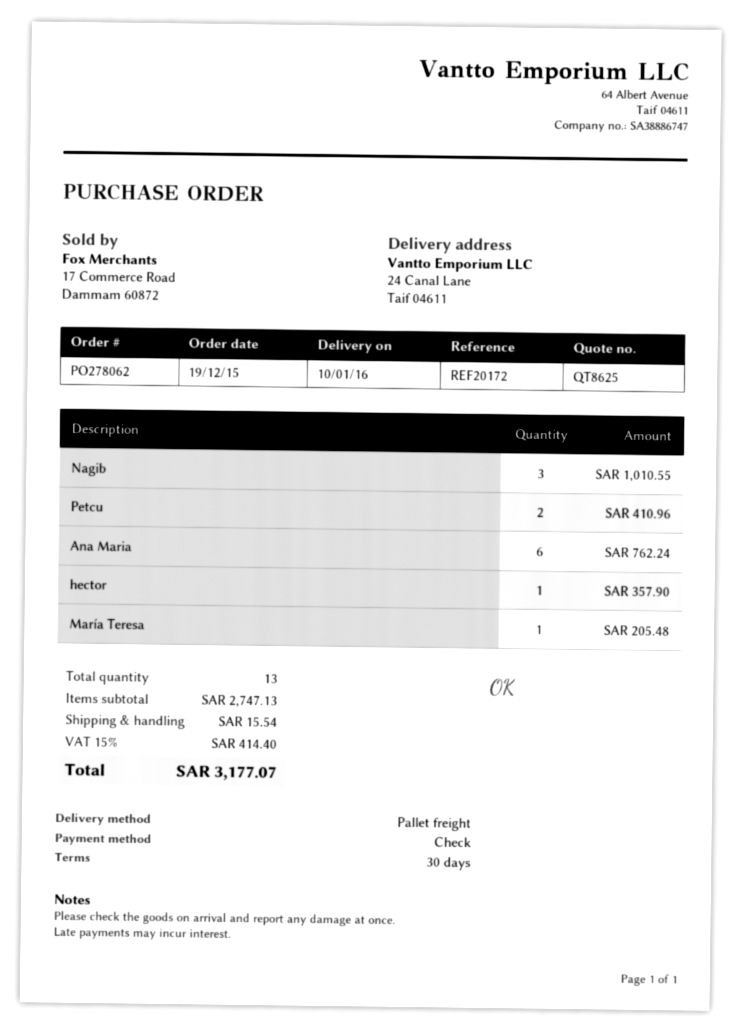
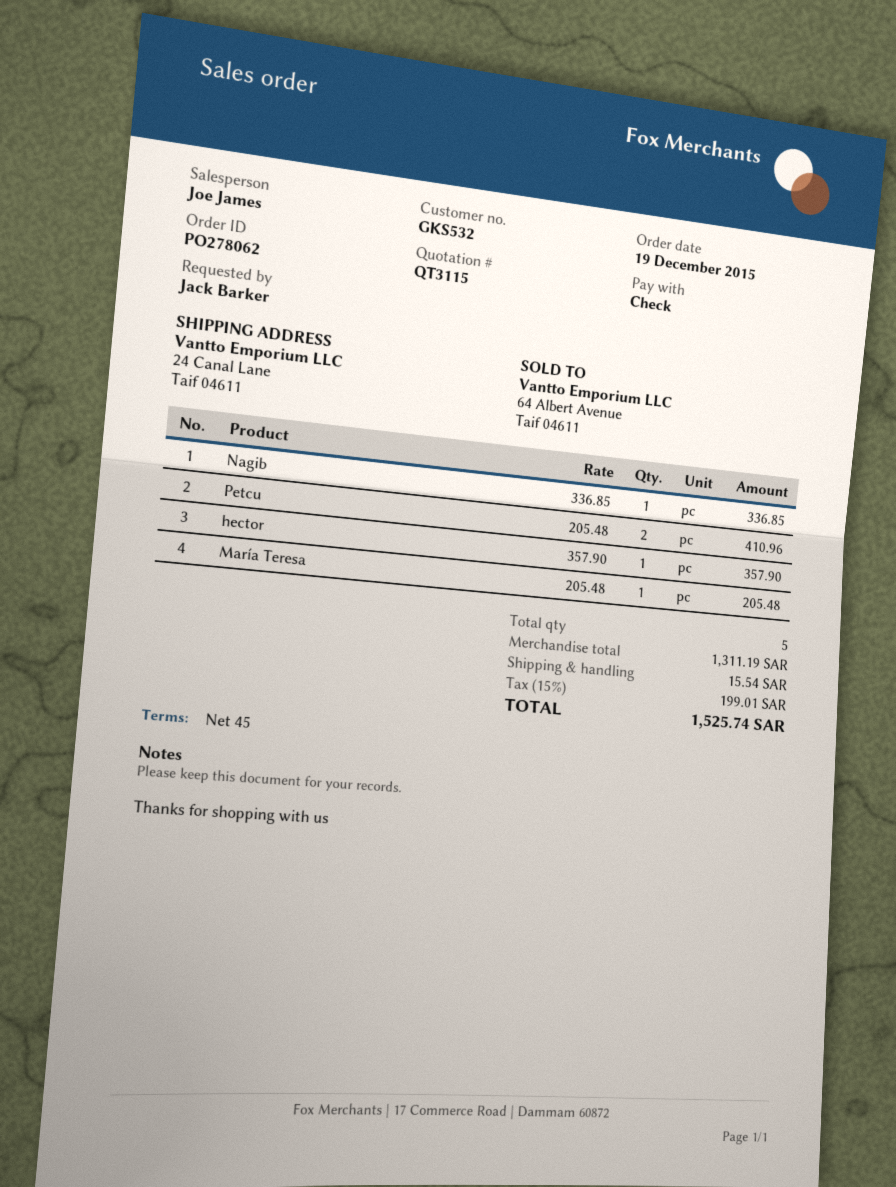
quote number: QT8625 -> QT3115
payment terms: 30 days -> 45 days
Nagib: 3 for 1010.55 -> 1 for 336.85
Ana Maria: 6 for 762.24 -> none
total quantity: 13 -> 5
subtotal: 2747.13 -> 1311.19
tax: 15% = 414.40 -> 15% = 199.01
total: 3177.07 -> 1525.74

